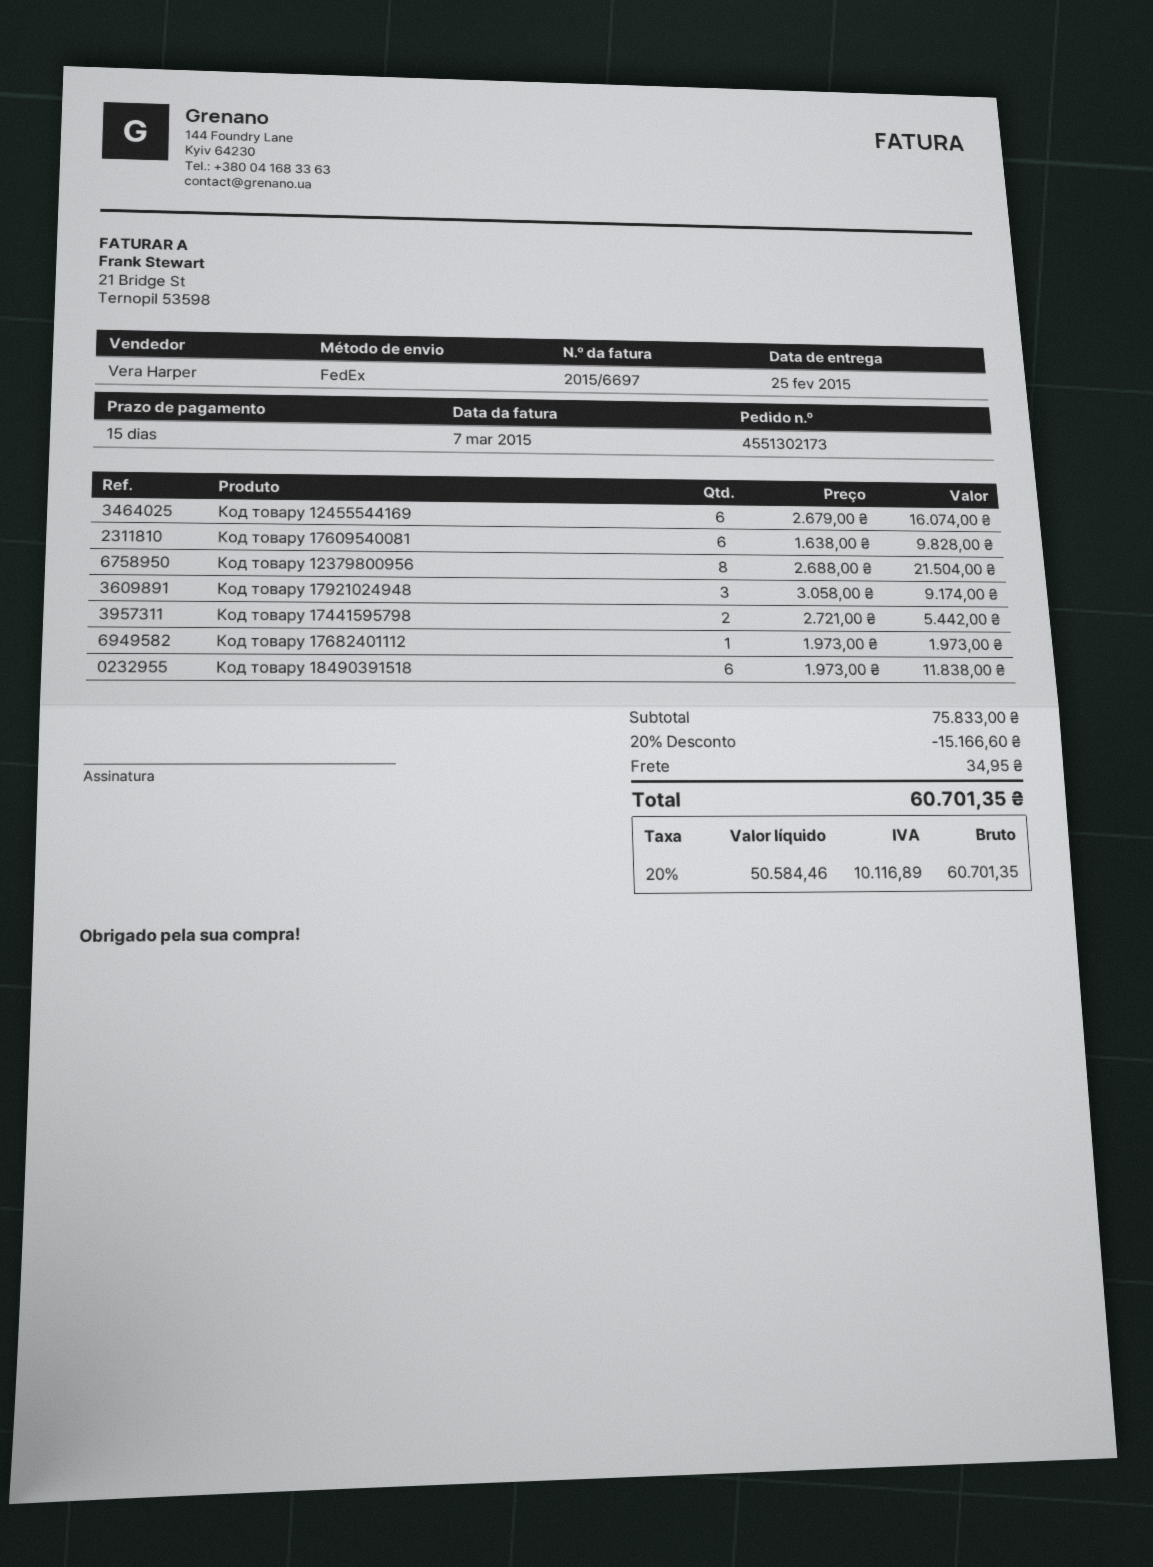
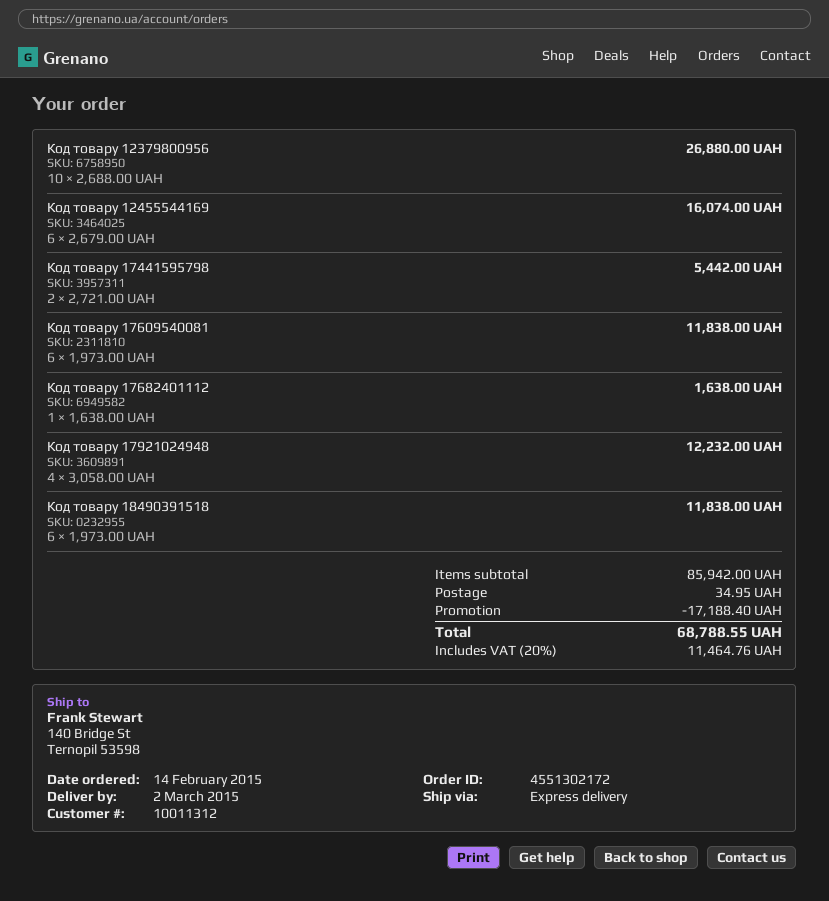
order number: 4551302173 -> 4551302172
delivery date: 2015-02-25 -> 2015-03-02
shipping method: FedEx -> express
Код товару 17609540081: 6 x 1638.00 = 9828.00 -> 6 x 1973.00 = 11838.00
Код товару 12379800956: 8 x 2688.00 = 21504.00 -> 10 x 2688.00 = 26880.00
Код товару 17921024948: 3 x 3058.00 = 9174.00 -> 4 x 3058.00 = 12232.00
Код товару 17682401112: 1 x 1973.00 = 1973.00 -> 1 x 1638.00 = 1638.00
subtotal: 75833.00 -> 85942.00
discount: 15166.60 -> 17188.40
tax: 20% = 10116.89 -> 20% = 11464.76
total: 60701.35 -> 68788.55

